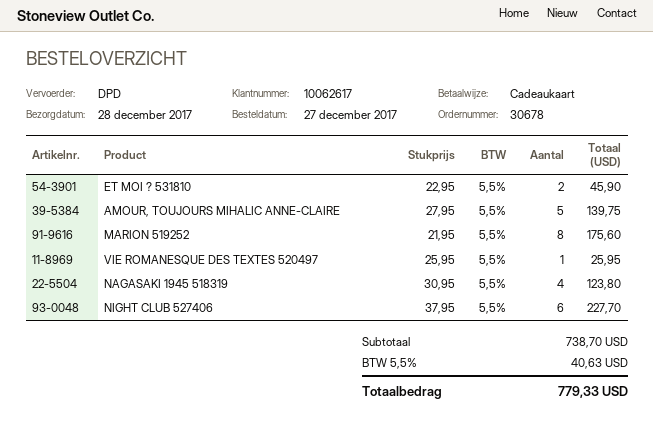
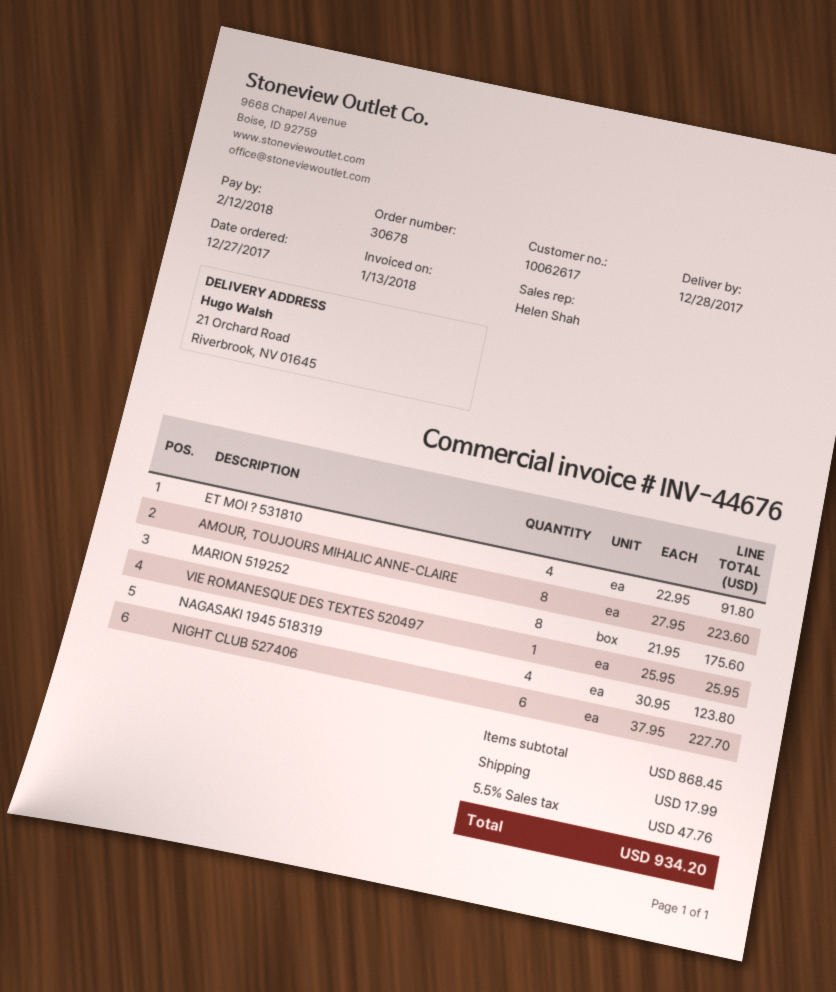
ET MOI ? 531810: 2 x 22.95 = 45.90 -> 4 x 22.95 = 91.80
AMOUR, TOUJOURS MIHALIC ANNE-CLAIRE: 5 x 27.95 = 139.75 -> 8 x 27.95 = 223.60
subtotal: 738.70 -> 868.45
shipping: none -> 17.99
tax: 5.5% = 40.63 -> 5.5% = 47.76
total: 779.33 -> 934.20

